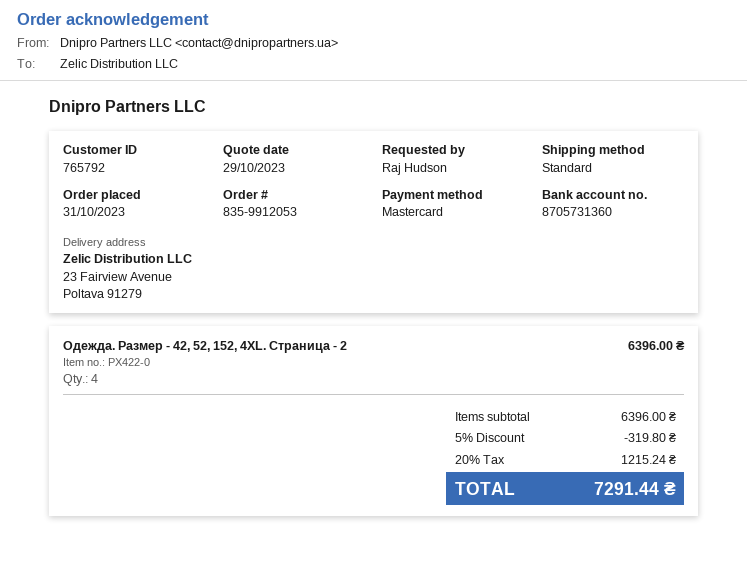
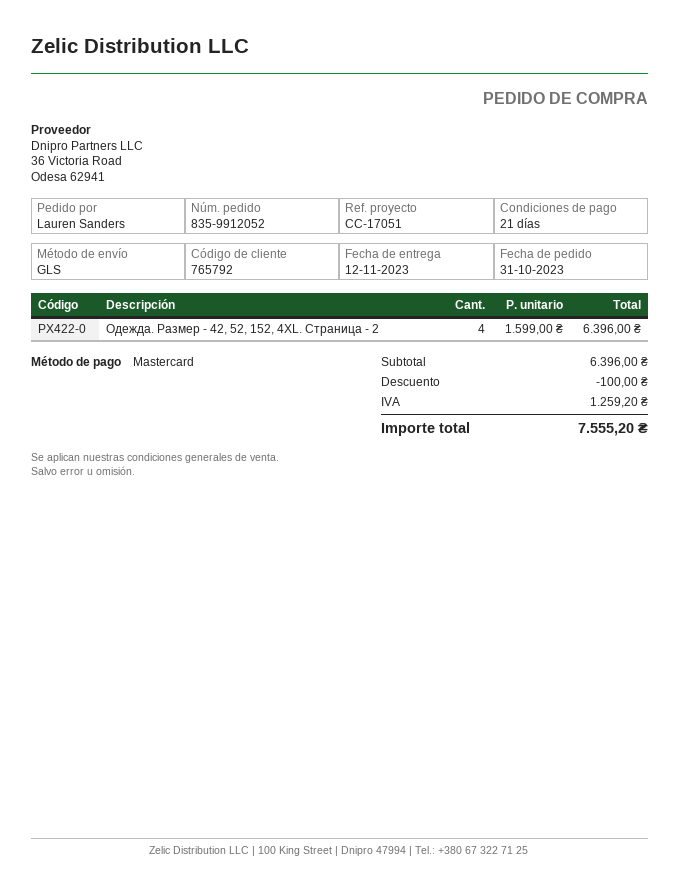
order number: 835-9912053 -> 835-9912052
ordered by: Raj Hudson -> Lauren Sanders
shipping method: standard -> GLS
discount: 319.80 -> 100.00
tax: 1215.24 -> 1259.20
total: 7291.44 -> 7555.20

